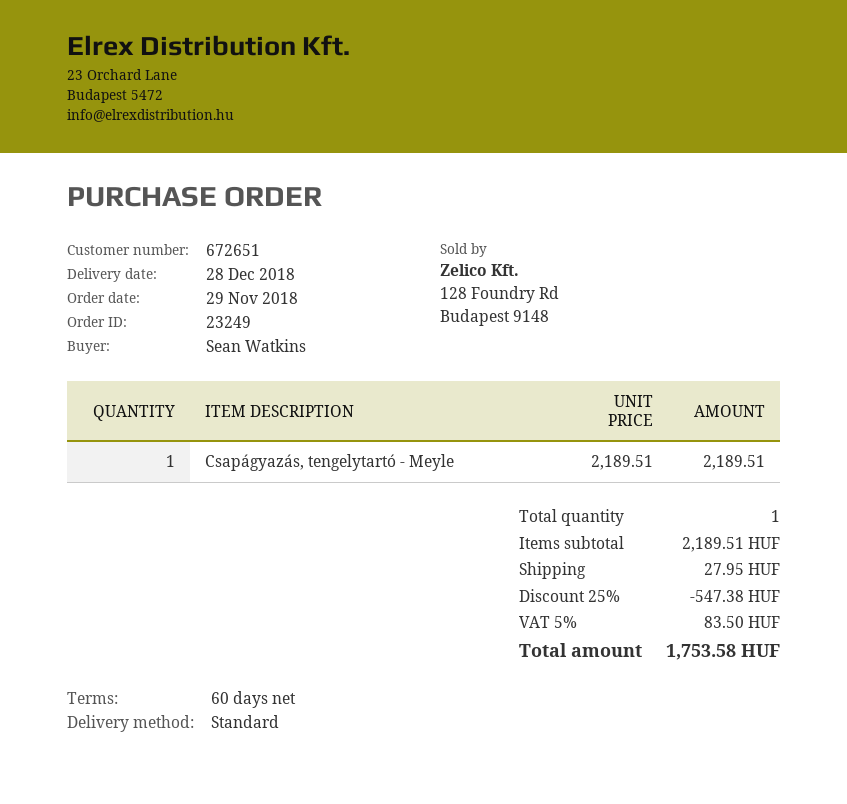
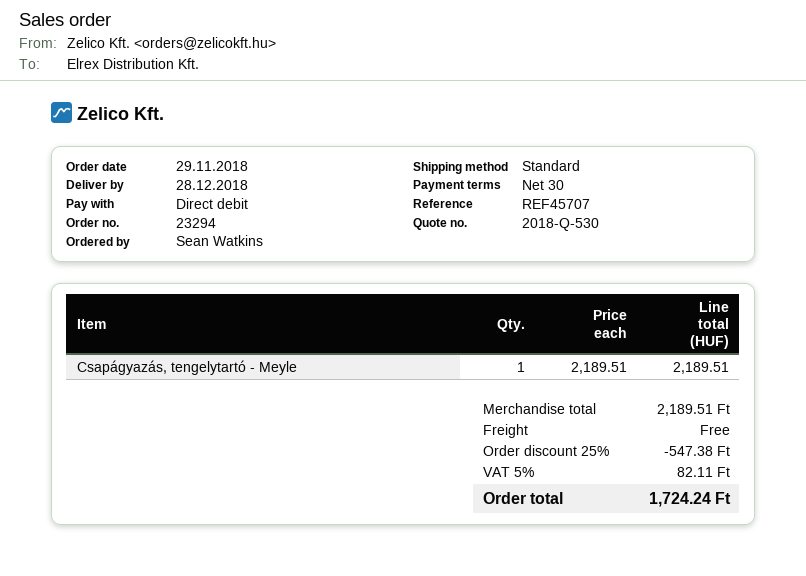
order number: 23249 -> 23294
payment terms: 60 days -> 30 days
shipping: 27.95 -> 0.00
tax: 5% = 83.50 -> 5% = 82.11
total: 1753.58 -> 1724.24

